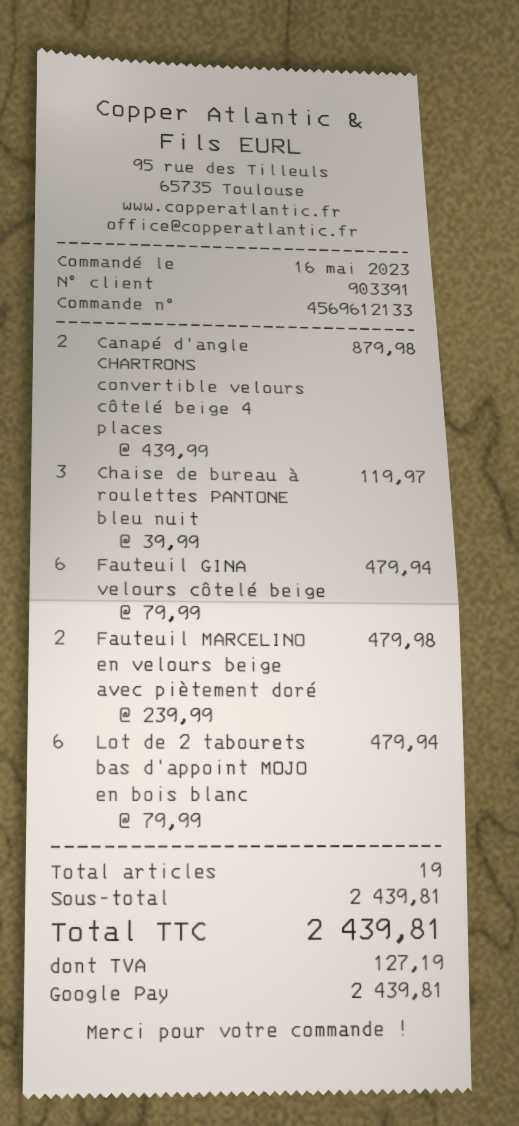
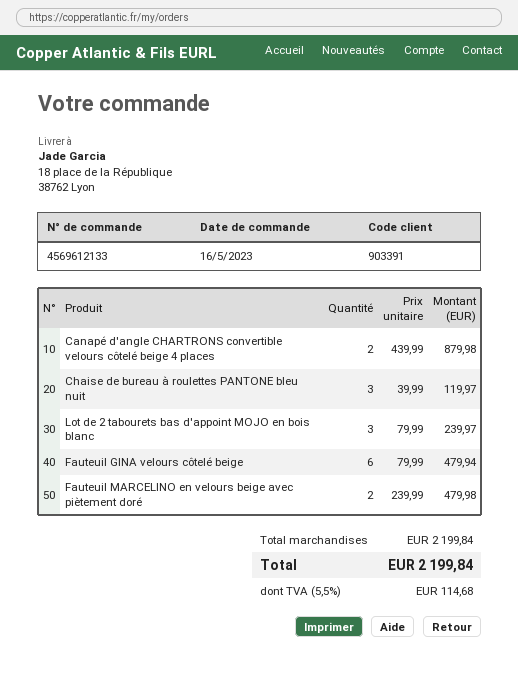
Lot de 2 tabourets bas d'appoint MOJO en bois blanc: 6 x 79.99 = 479.94 -> 3 x 79.99 = 239.97
subtotal: 2439.81 -> 2199.84
tax: 127.19 -> 114.68
total: 2439.81 -> 2199.84

